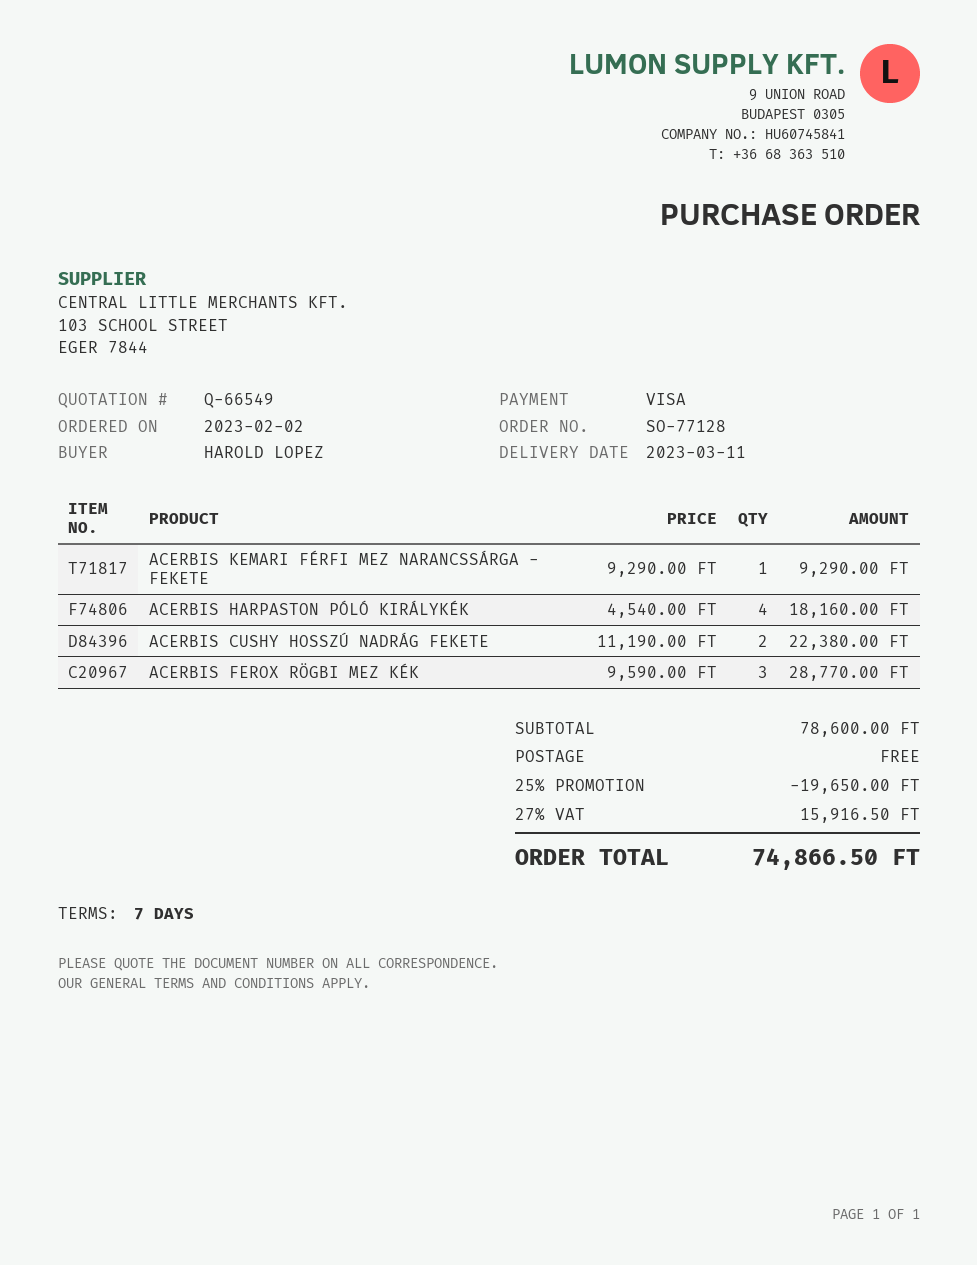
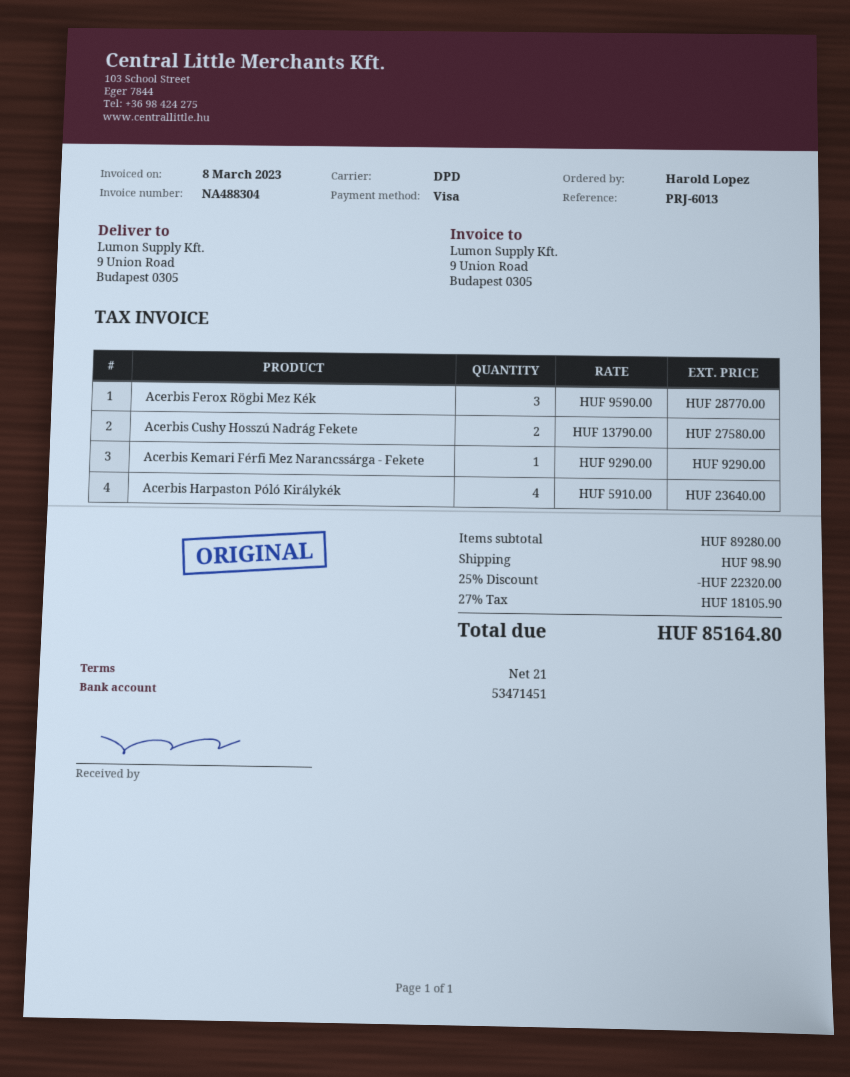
payment terms: 7 days -> 21 days
ACERBIS HARPASTON PÓLÓ KIRÁLYKÉK: 4 x 4540.00 = 18160.00 -> 4 x 5910.00 = 23640.00
ACERBIS CUSHY HOSSZÚ NADRÁG FEKETE: 2 x 11190.00 = 22380.00 -> 2 x 13790.00 = 27580.00
subtotal: 78600.00 -> 89280.00
discount: 25% = 19650.00 -> 25% = 22320.00
shipping: 0.00 -> 98.90
tax: 27% = 15916.50 -> 27% = 18105.90
total: 74866.50 -> 85164.80

